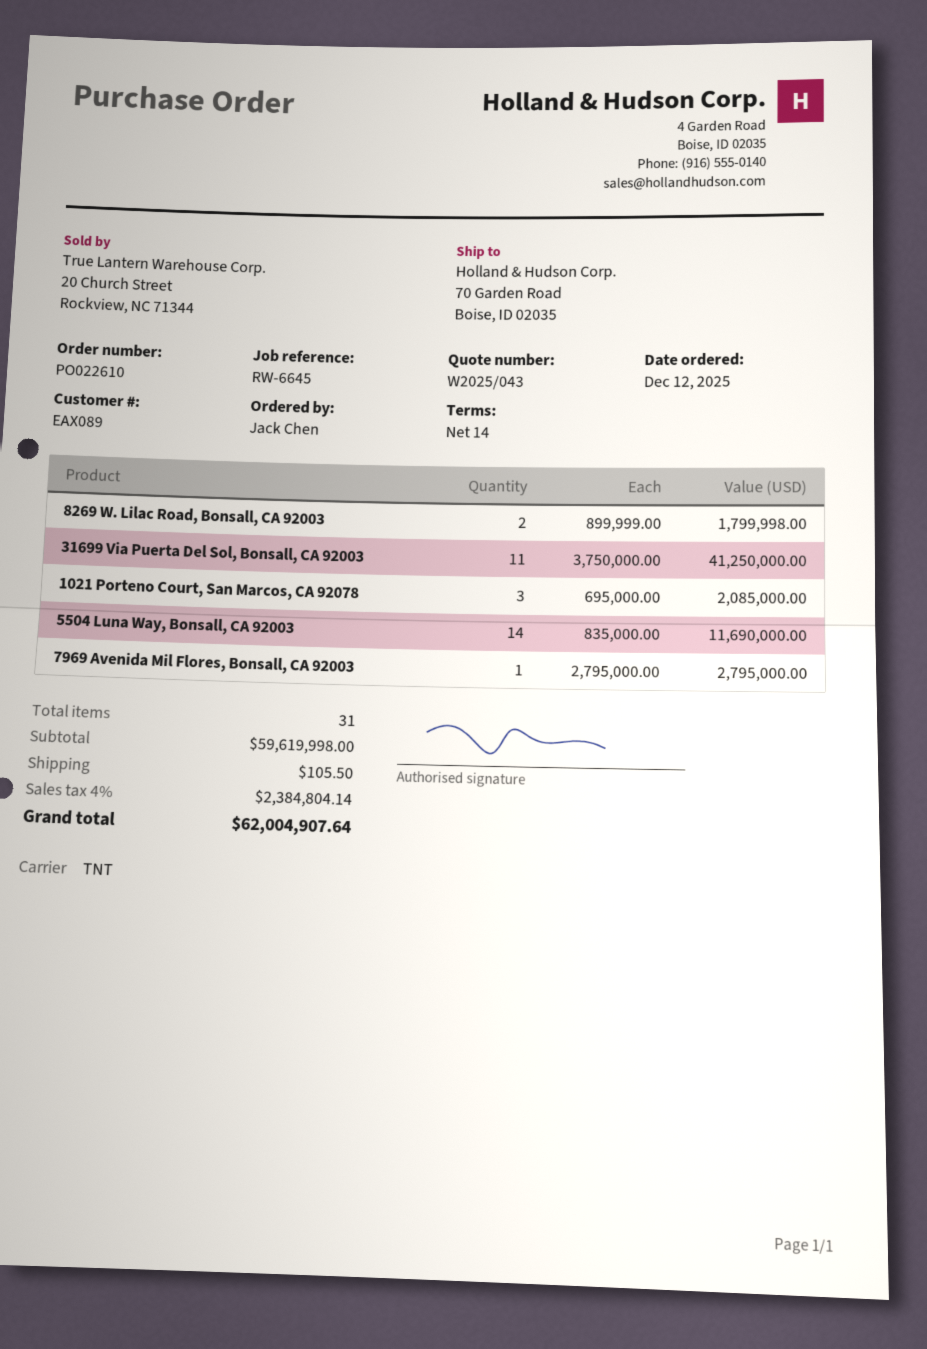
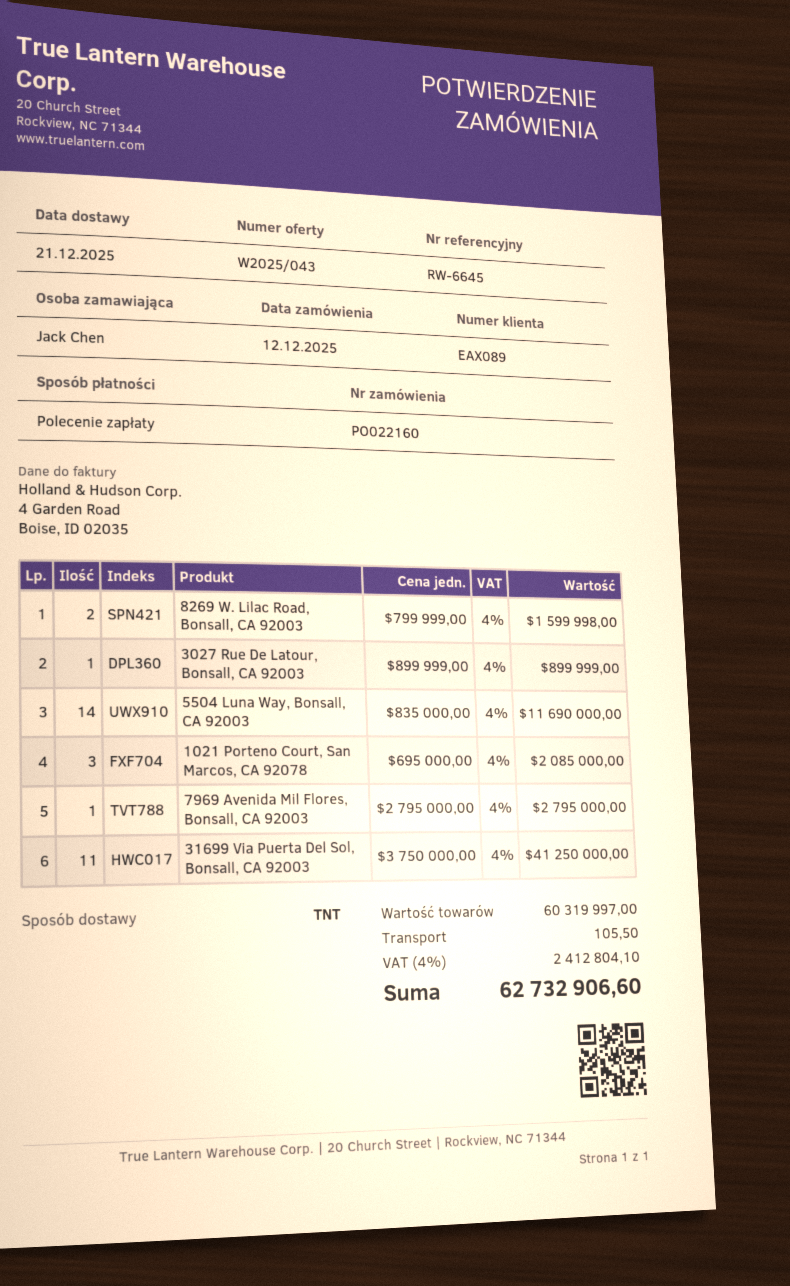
order number: PO022610 -> PO022160
8269 W. Lilac Road, Bonsall, CA 92003: 2 x 899999.00 = 1799998.00 -> 2 x 799999.00 = 1599998.00
3027 Rue De Latour, Bonsall, CA 92003: none -> 1 x 899999.00 = 899999.00
subtotal: 59619998.00 -> 60319997.00
tax: 4% = 2384804.14 -> 4% = 2412804.10
total: 62004907.64 -> 62732906.60

